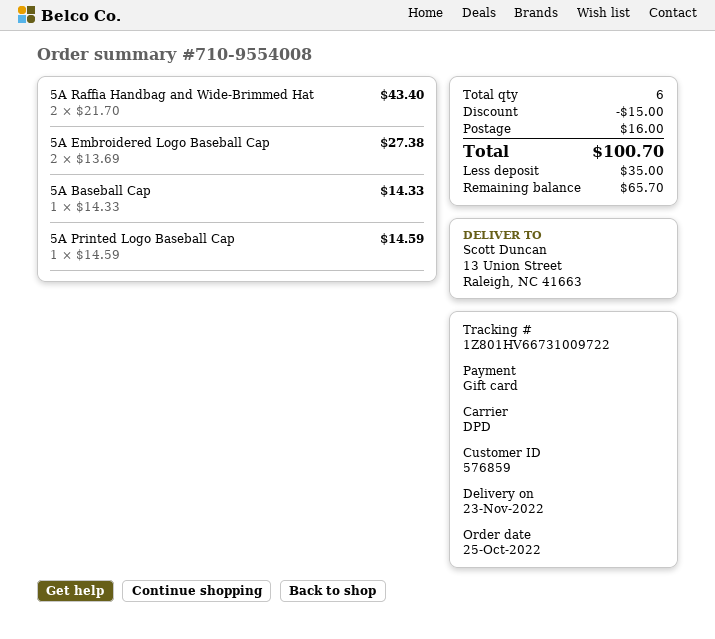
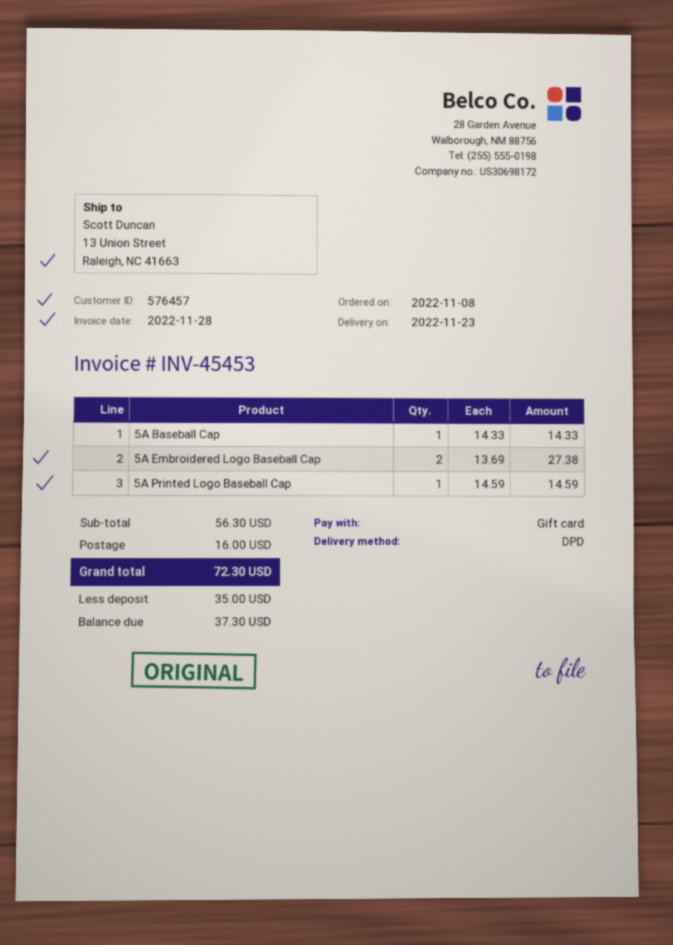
order date: 2022-10-25 -> 2022-11-08
customer number: 576859 -> 576457
5A Raffia Handbag and Wide-Brimmed Hat: 2 x 21.70 = 43.40 -> none
discount: 15.00 -> none
total: 100.70 -> 72.30
balance: 65.70 -> 37.30

